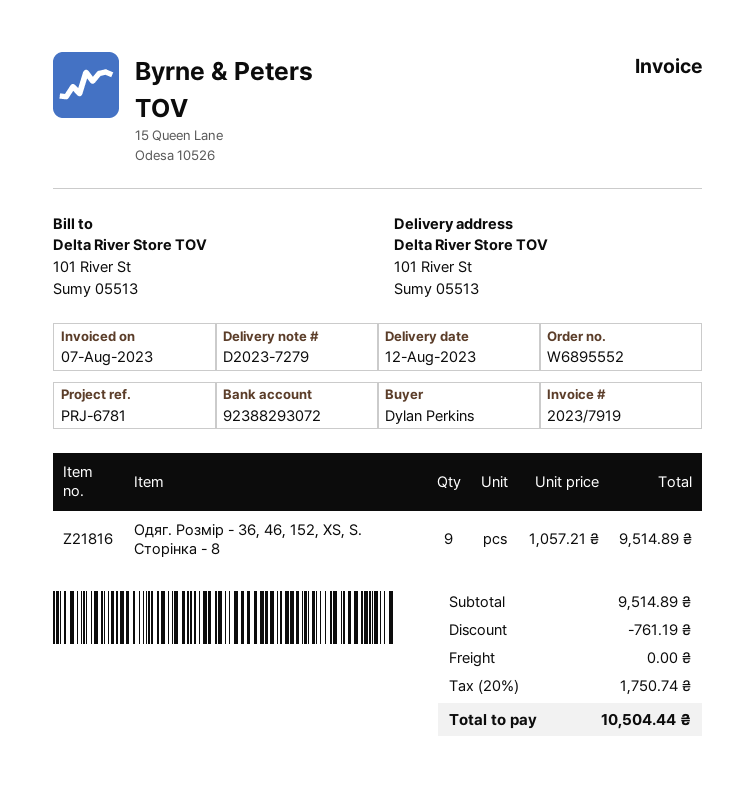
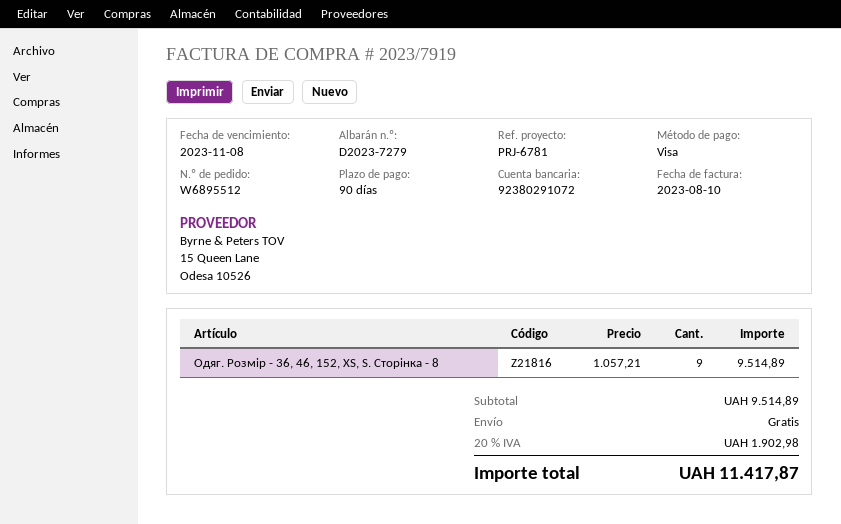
order number: W6895552 -> W6895512
invoice date: 2023-08-07 -> 2023-08-10
bank account: 92388293072 -> 92380291072
discount: 761.19 -> none
tax: 20% = 1750.74 -> 20% = 1902.98
total: 10504.44 -> 11417.87

